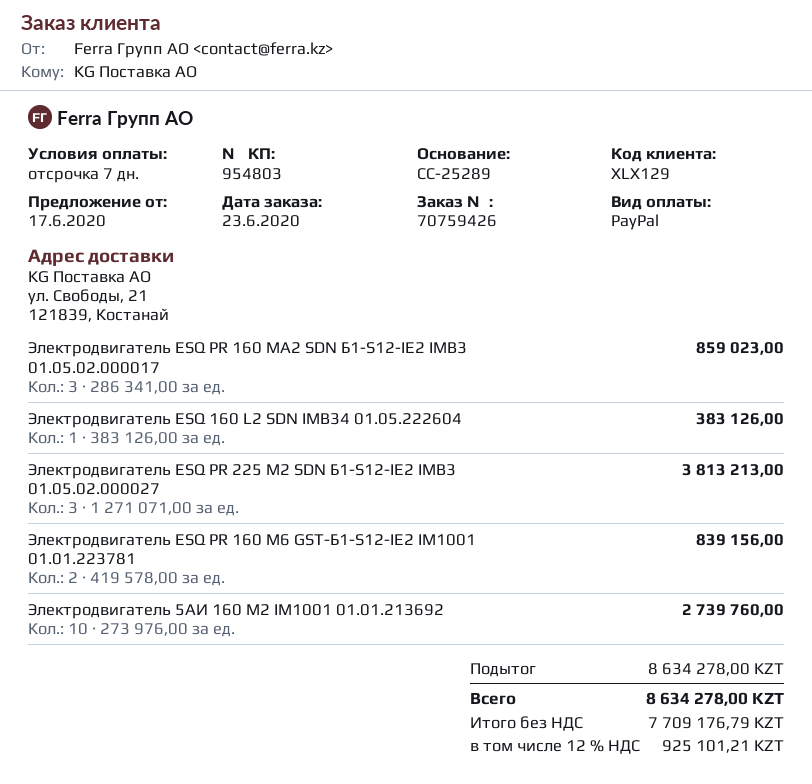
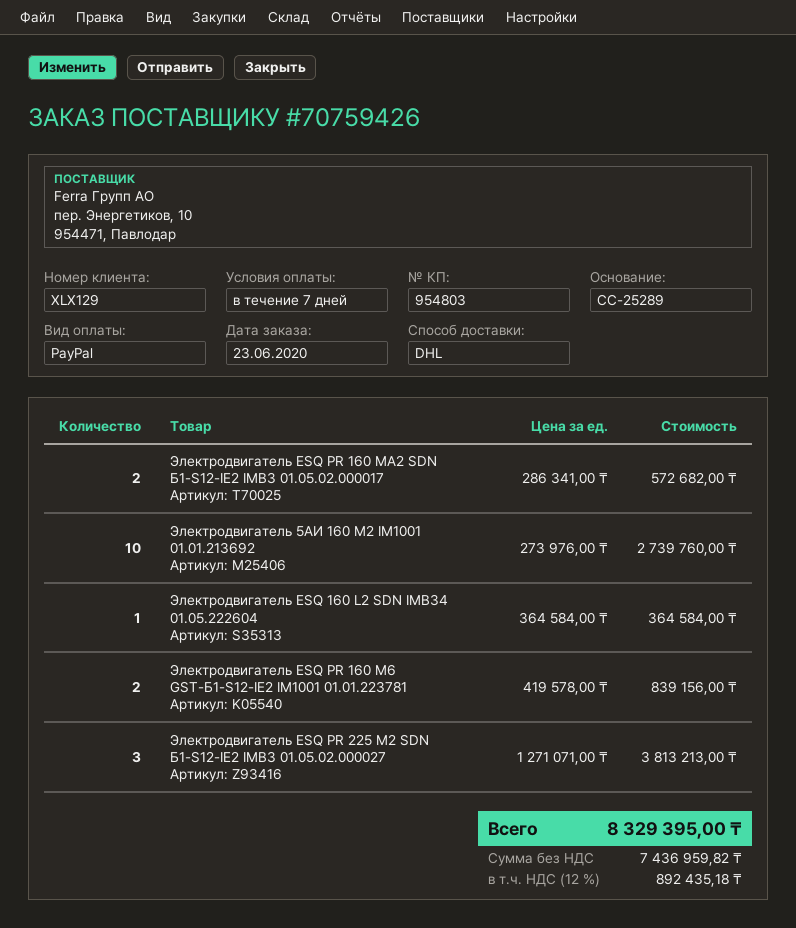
Электродвигатель ESQ PR 160 MA2 SDN Б1-S12-IE2 IMB3 01.05.02.000017: 3 x 286341.00 = 859023.00 -> 2 x 286341.00 = 572682.00
Электродвигатель ESQ 160 L2 SDN IMB34 01.05.222604: 1 x 383126.00 = 383126.00 -> 1 x 364584.00 = 364584.00
net: 7709176.79 -> 7436959.82
tax: 12% = 925101.21 -> 12% = 892435.18
total: 8634278.00 -> 8329395.00

